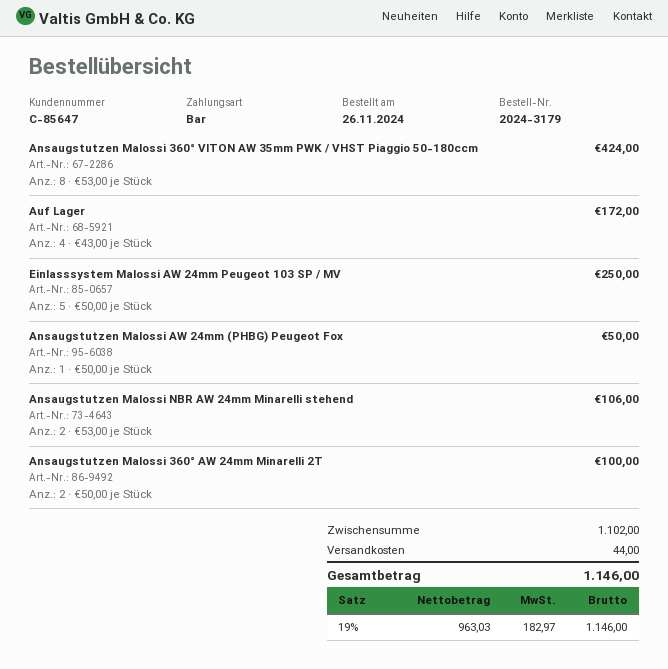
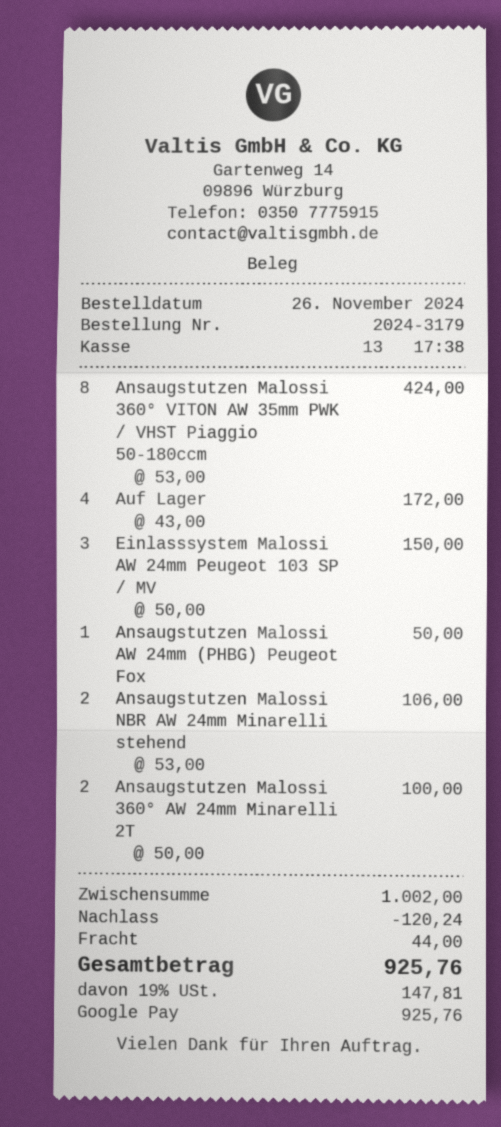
payment method: cash -> Google Pay
Einlasssystem Malossi AW 24mm Peugeot 103 SP / MV: 5 x 50.00 = 250.00 -> 3 x 50.00 = 150.00
subtotal: 1102.00 -> 1002.00
discount: none -> 120.24
tax: 19% = 182.97 -> 19% = 147.81
total: 1146.00 -> 925.76

